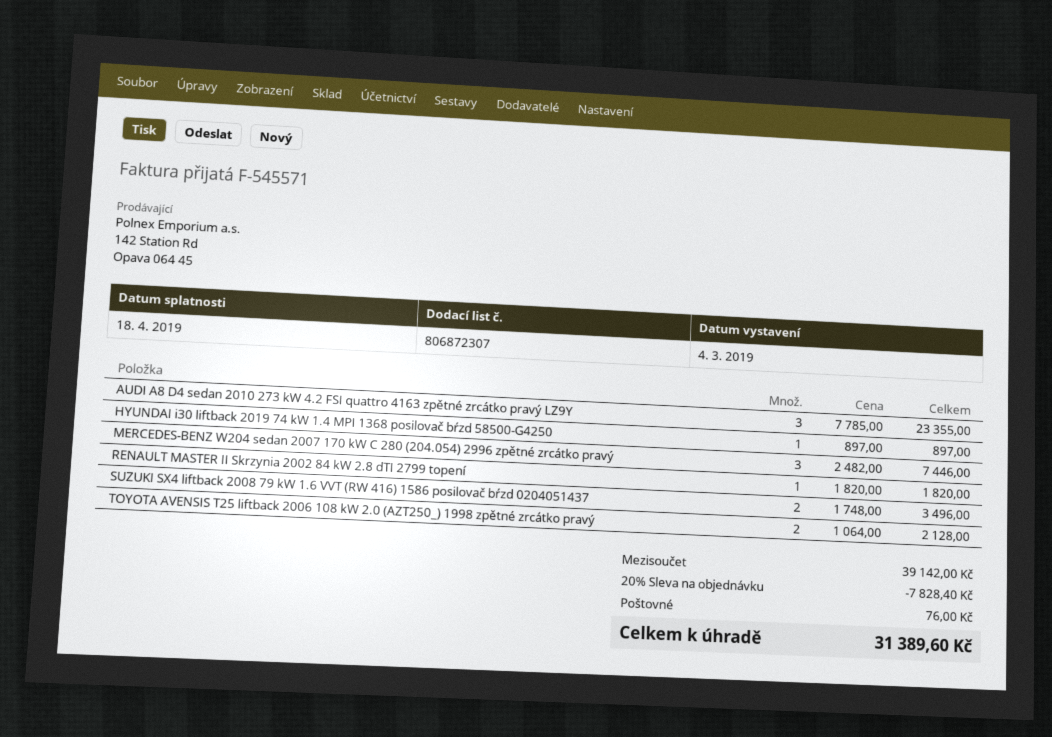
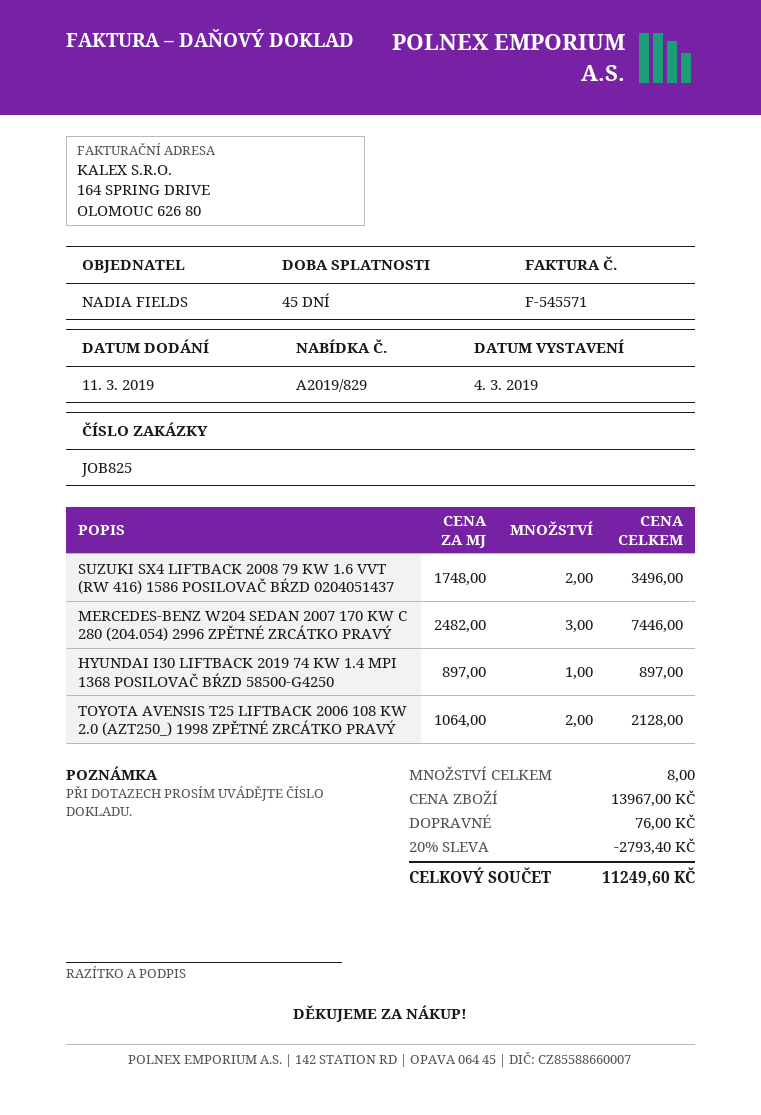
AUDI A8 D4 sedan 2010 273 kW 4.2 FSI quattro 4163 zpětné zrcátko pravý LZ9Y: 3 x 7785.00 = 23355.00 -> none
RENAULT MASTER II Skrzynia 2002 84 kW 2.8 dTI 2799 topení: 1 x 1820.00 = 1820.00 -> none
subtotal: 39142.00 -> 13967.00
discount: 20% = 7828.40 -> 20% = 2793.40
total: 31389.60 -> 11249.60

